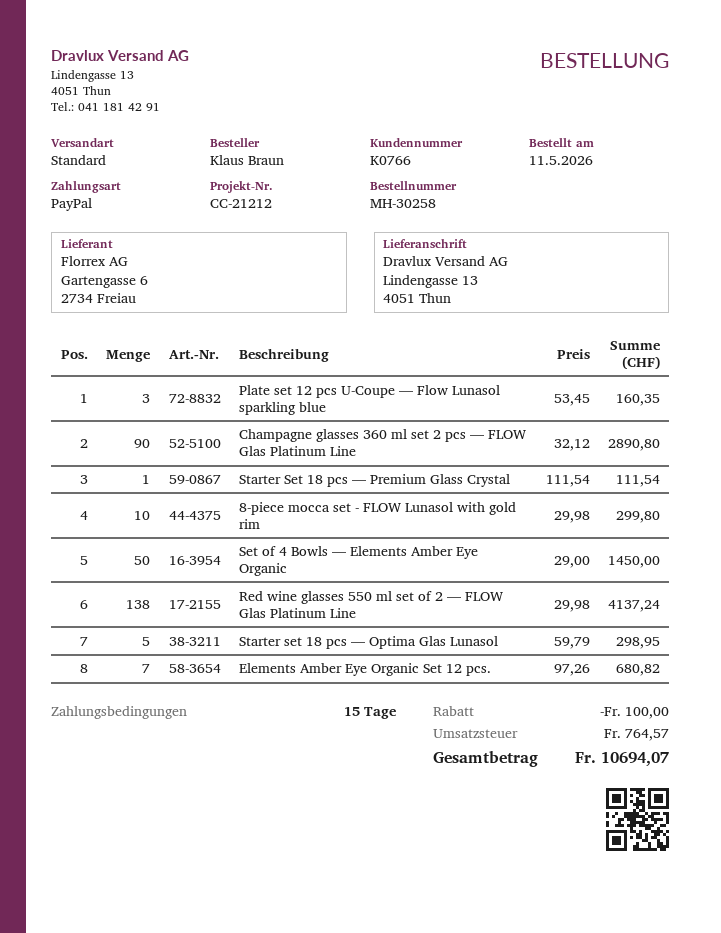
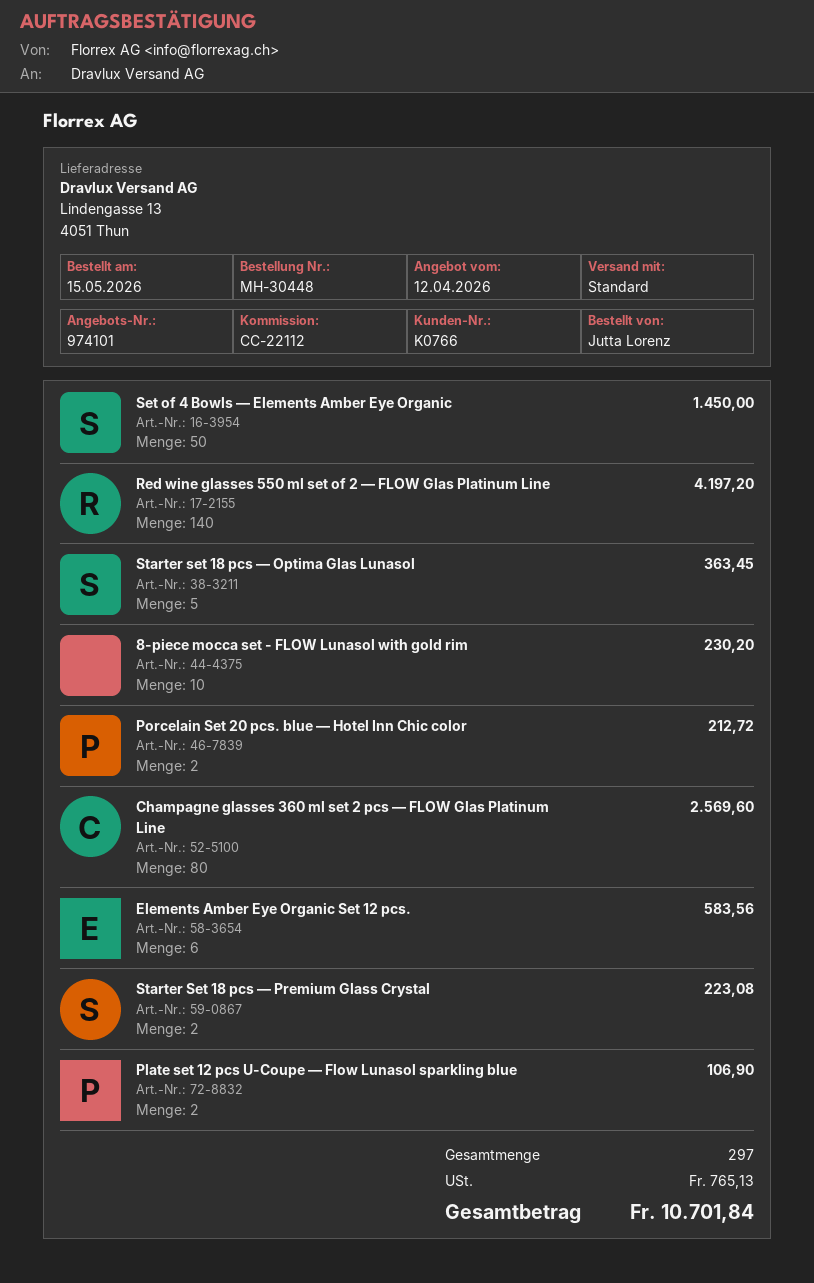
order number: MH-30258 -> MH-30448
order date: 2026-05-11 -> 2026-05-15
reference: CC-21212 -> CC-22112
ordered by: Klaus Braun -> Jutta Lorenz
Plate set 12 pcs U-Coupe — Flow Lunasol sparkling blue: 3 for 160.35 -> 2 for 106.90
Champagne glasses 360 ml set 2 pcs — FLOW Glas Platinum Line: 90 for 2890.80 -> 80 for 2569.60
Starter Set 18 pcs — Premium Glass Crystal: 1 for 111.54 -> 2 for 223.08
8-piece mocca set - FLOW Lunasol with gold rim: 10 for 299.80 -> 10 for 230.20
Red wine glasses 550 ml set of 2 — FLOW Glas Platinum Line: 138 for 4137.24 -> 140 for 4197.20
Starter set 18 pcs — Optima Glas Lunasol: 5 for 298.95 -> 5 for 363.45
Elements Amber Eye Organic Set 12 pcs.: 7 for 680.82 -> 6 for 583.56
Porcelain Set 20 pcs. blue — Hotel Inn Chic color: none -> 2 for 212.72
discount: 100.00 -> none
tax: 764.57 -> 765.13
total: 10694.07 -> 10701.84

